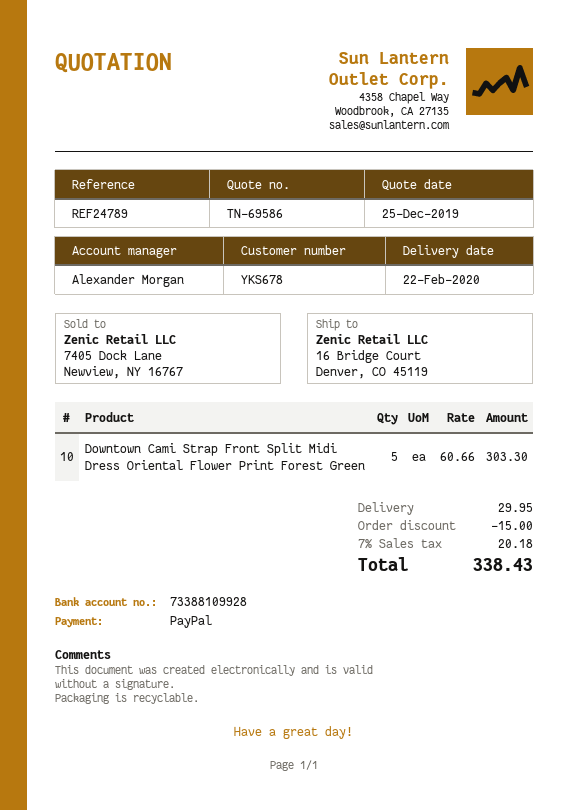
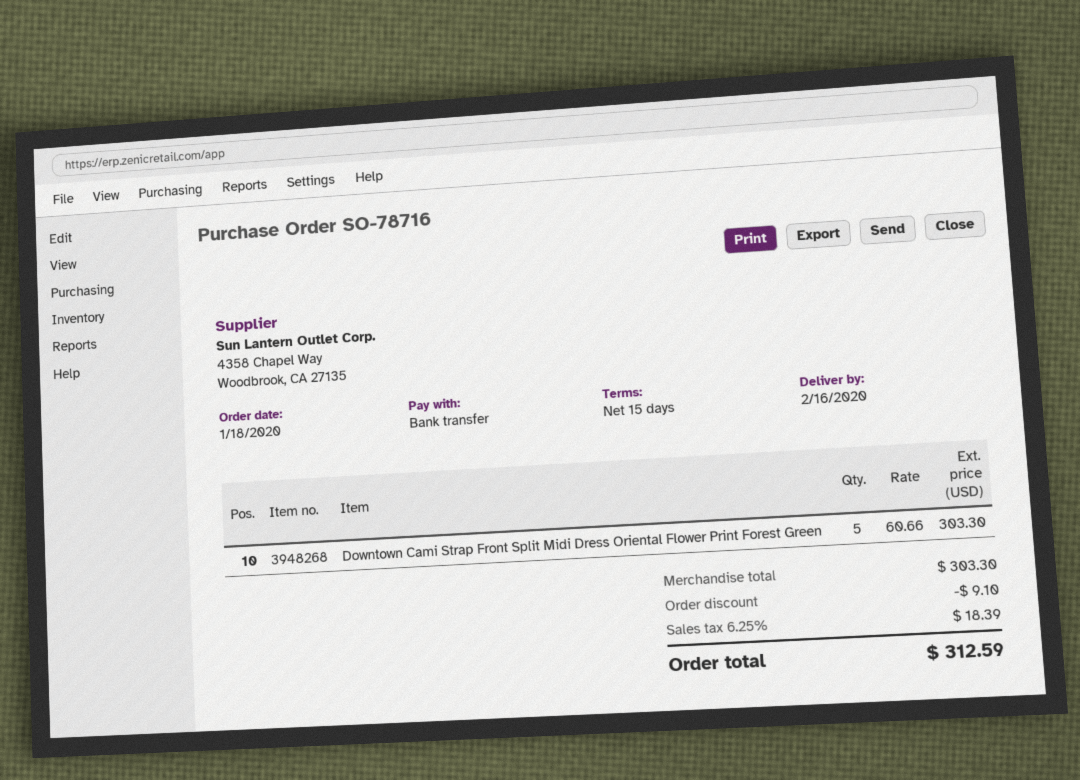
delivery date: 2020-02-22 -> 2020-02-16
payment method: PayPal -> bank transfer
discount: 15.00 -> 9.10
shipping: 29.95 -> none
tax: 7% = 20.18 -> 6.25% = 18.39
total: 338.43 -> 312.59

